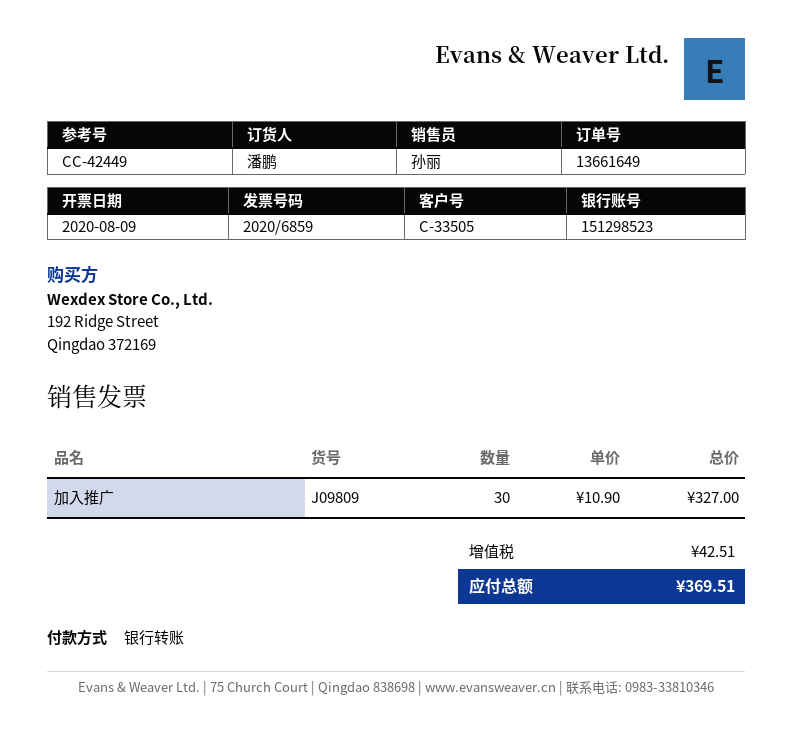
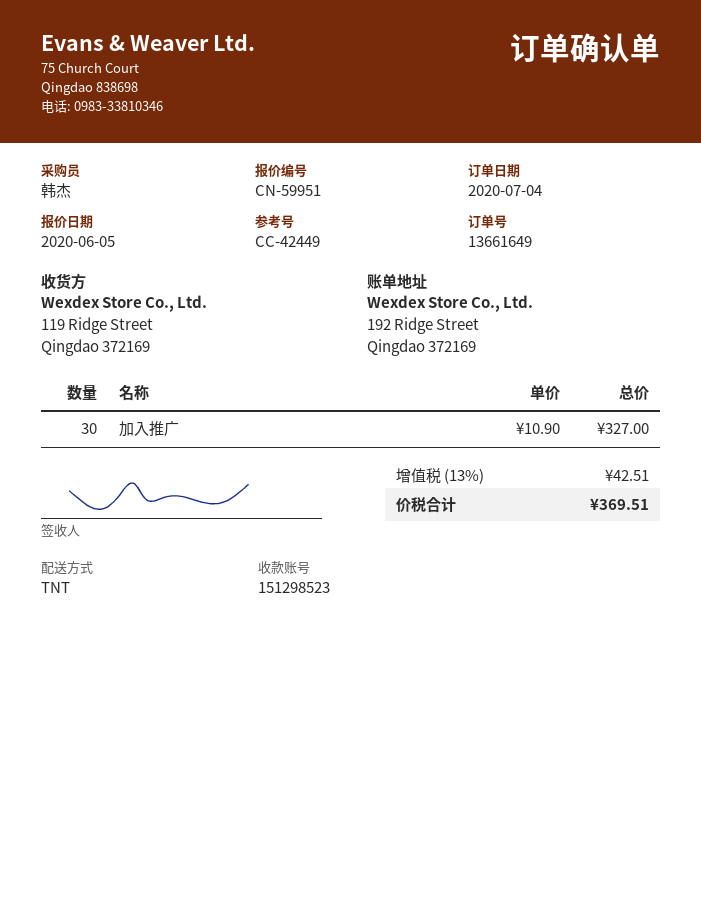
ordered by: 潘鹏 -> 韩杰

